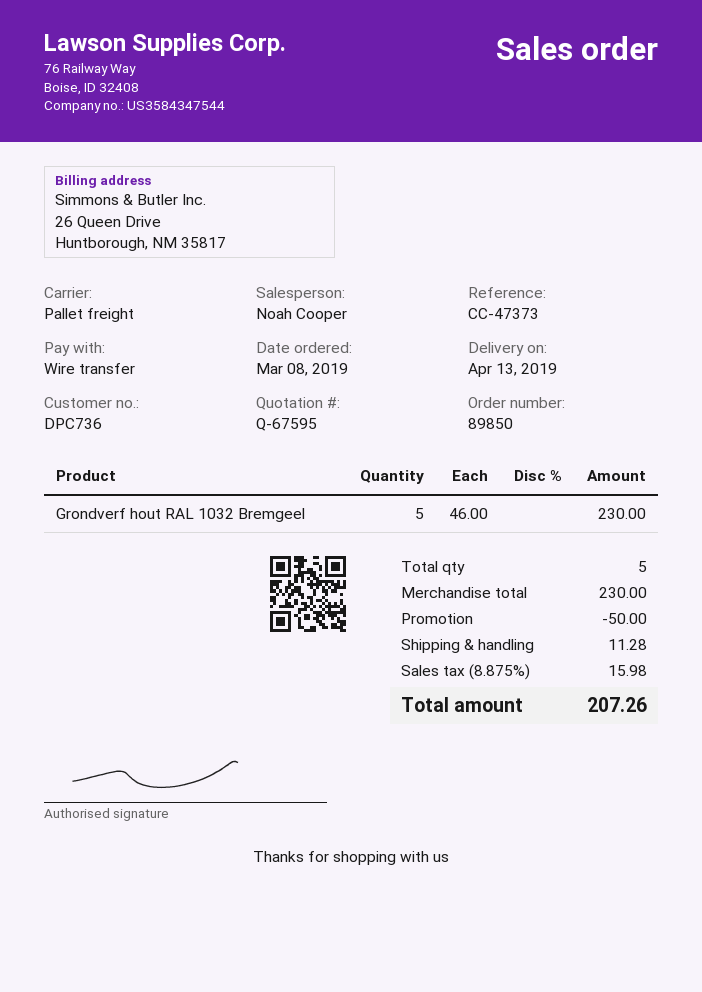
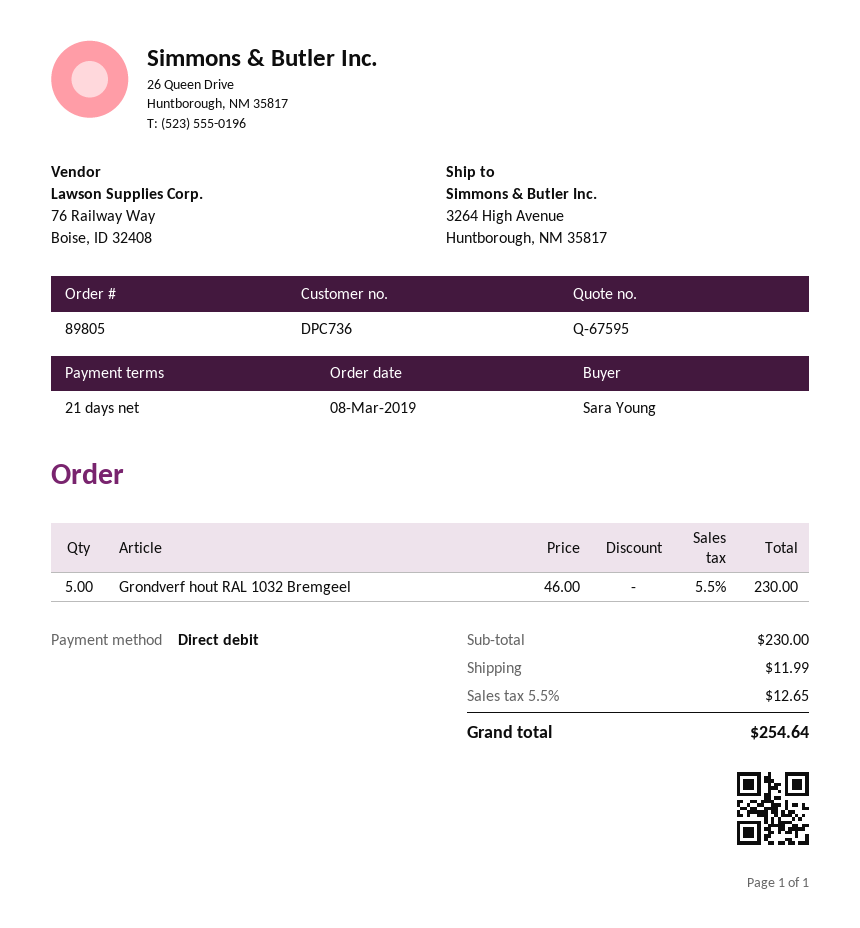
order number: 89850 -> 89805
payment method: bank transfer -> direct debit
discount: 50.00 -> none
shipping: 11.28 -> 11.99
tax: 8.875% = 15.98 -> 5.5% = 12.65
total: 207.26 -> 254.64

